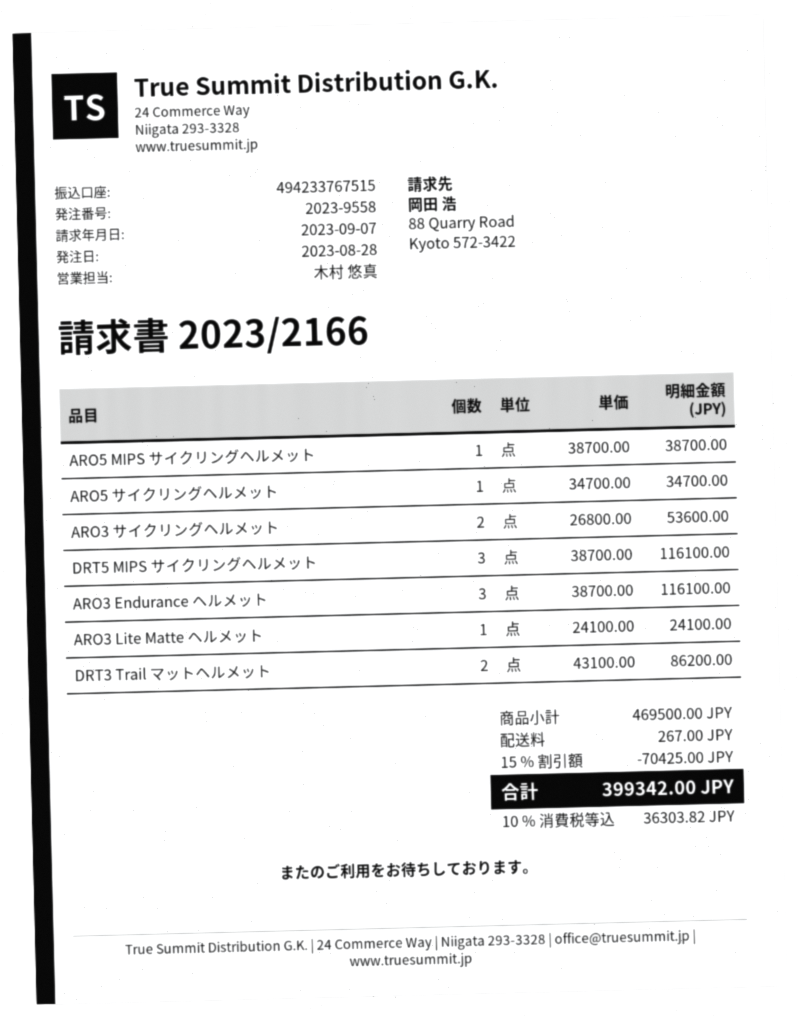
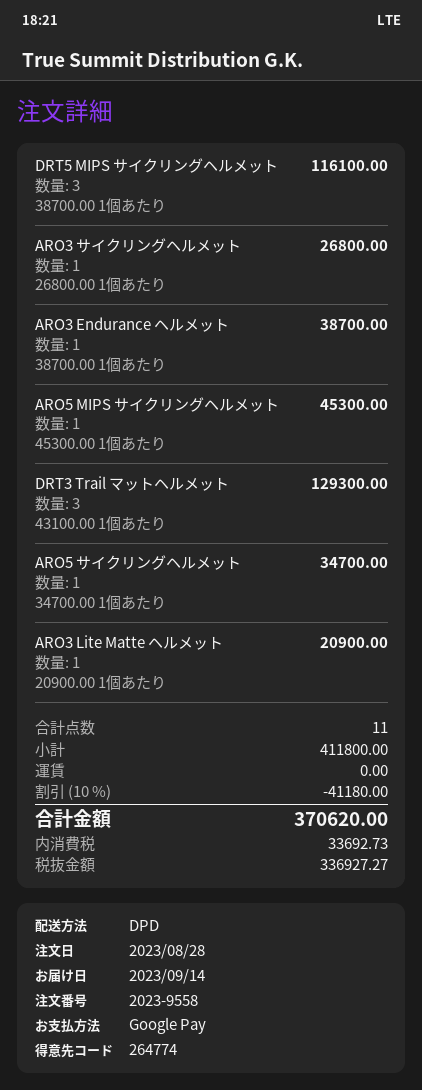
ARO5 MIPS サイクリングヘルメット: 1 x 38700.00 = 38700.00 -> 1 x 45300.00 = 45300.00
ARO3 サイクリングヘルメット: 2 x 26800.00 = 53600.00 -> 1 x 26800.00 = 26800.00
ARO3 Endurance ヘルメット: 3 x 38700.00 = 116100.00 -> 1 x 38700.00 = 38700.00
ARO3 Lite Matte ヘルメット: 1 x 24100.00 = 24100.00 -> 1 x 20900.00 = 20900.00
DRT3 Trail マットヘルメット: 2 x 43100.00 = 86200.00 -> 3 x 43100.00 = 129300.00
subtotal: 469500.00 -> 411800.00
discount: 15% = 70425.00 -> 10% = 41180.00
shipping: 267.00 -> 0.00
tax: 36303.82 -> 33692.73
total: 399342.00 -> 370620.00

